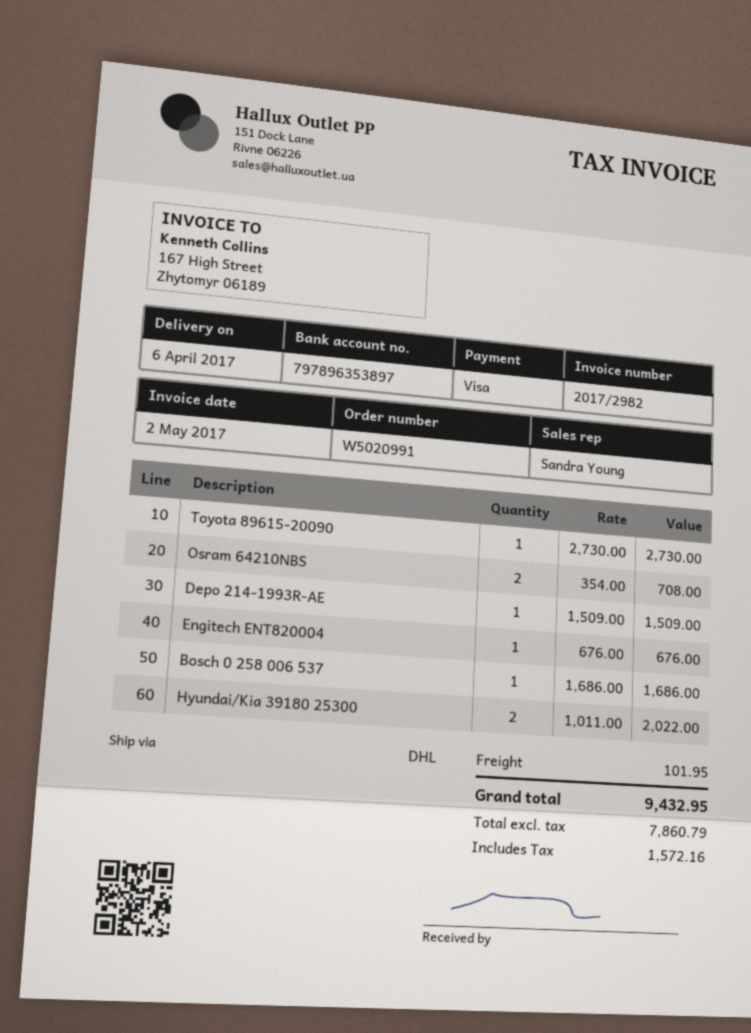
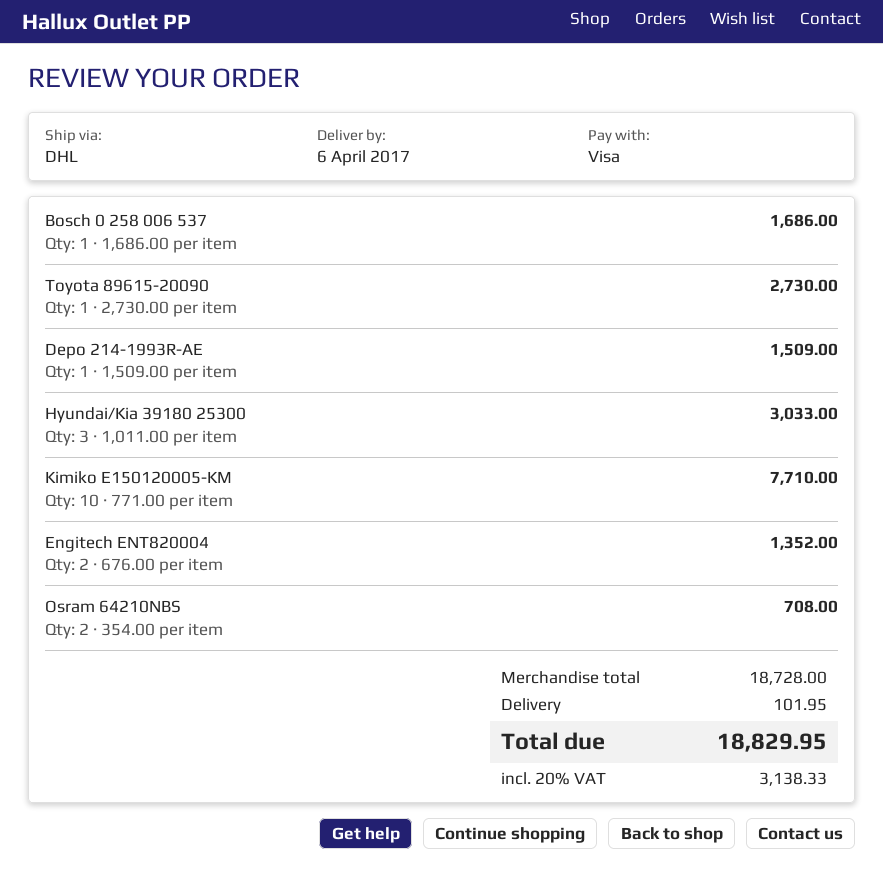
Engitech ENT820004: 1 x 676.00 = 676.00 -> 2 x 676.00 = 1352.00
Hyundai/Kia 39180 25300: 2 x 1011.00 = 2022.00 -> 3 x 1011.00 = 3033.00
Kimiko E150120005-KM: none -> 10 x 771.00 = 7710.00
tax: 1572.16 -> 3138.33
total: 9432.95 -> 18829.95

